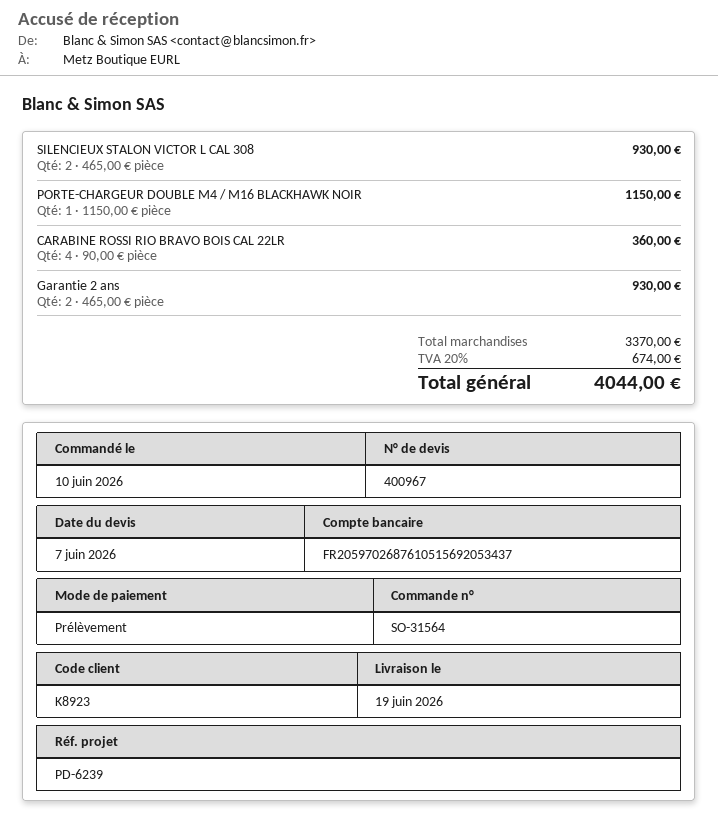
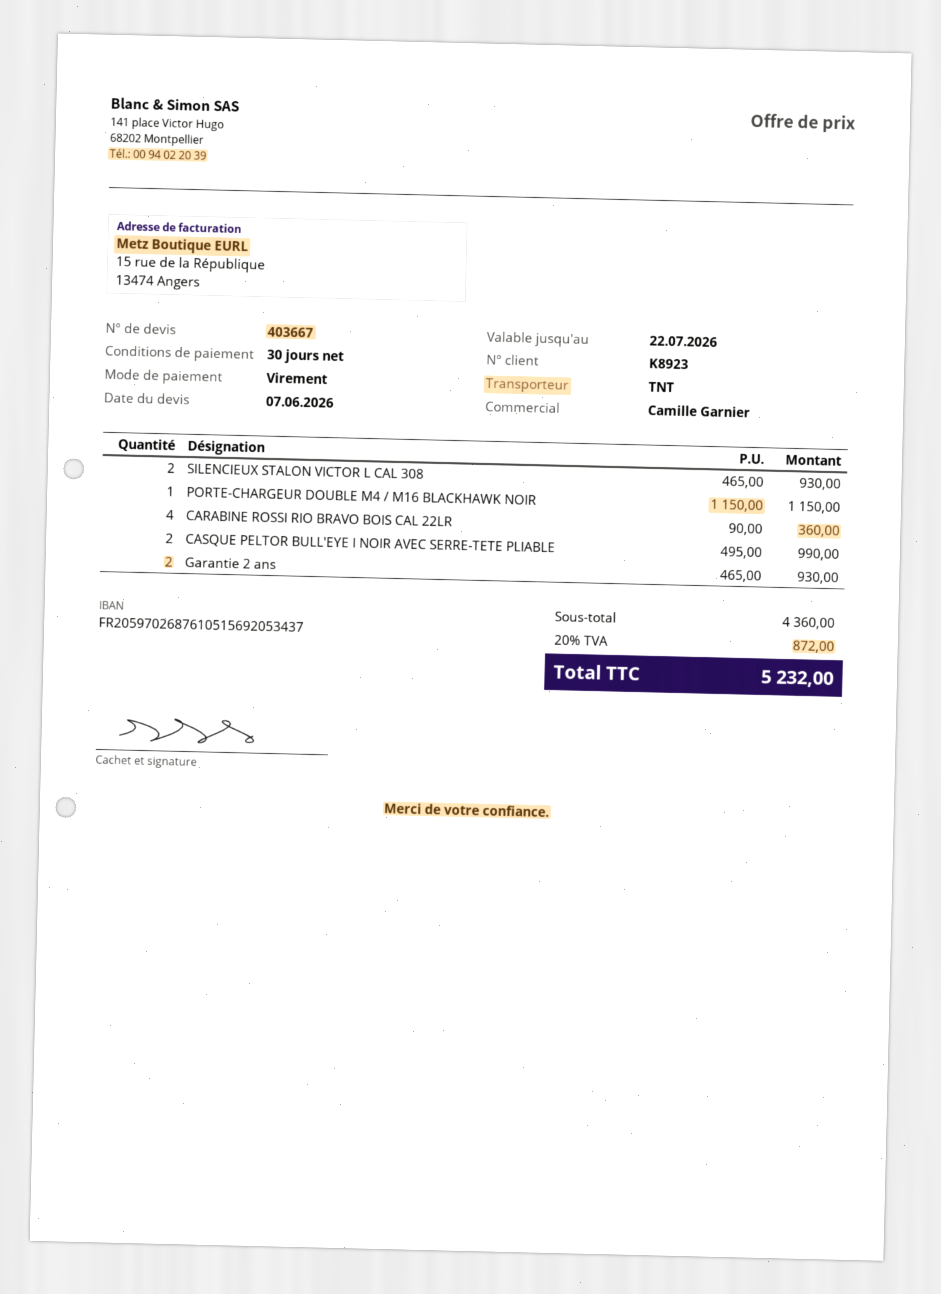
quote number: 400967 -> 403667
payment method: direct debit -> bank transfer
CASQUE PELTOR BULL'EYE I NOIR AVEC SERRE-TETE PLIABLE: none -> 2 x 495.00 = 990.00
subtotal: 3370.00 -> 4360.00
tax: 20% = 674.00 -> 20% = 872.00
total: 4044.00 -> 5232.00

